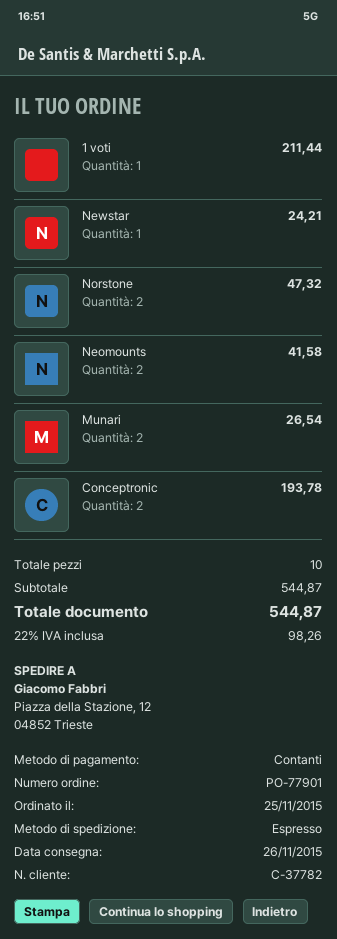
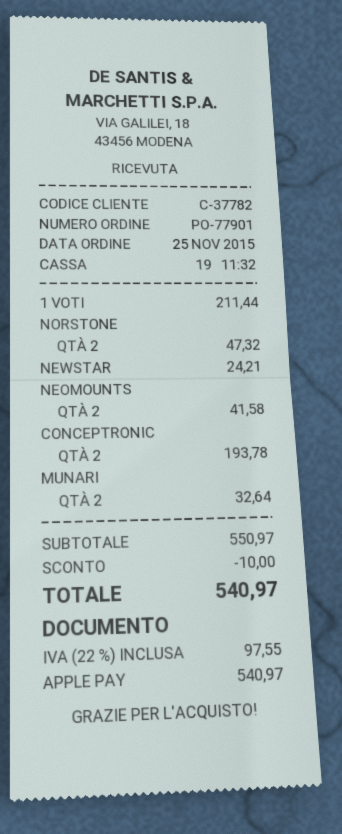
payment method: cash -> Apple Pay
Munari: 2 for 26.54 -> 2 for 32.64
subtotal: 544.87 -> 550.97
discount: none -> 10.00
tax: 22% = 98.26 -> 22% = 97.55
total: 544.87 -> 540.97

